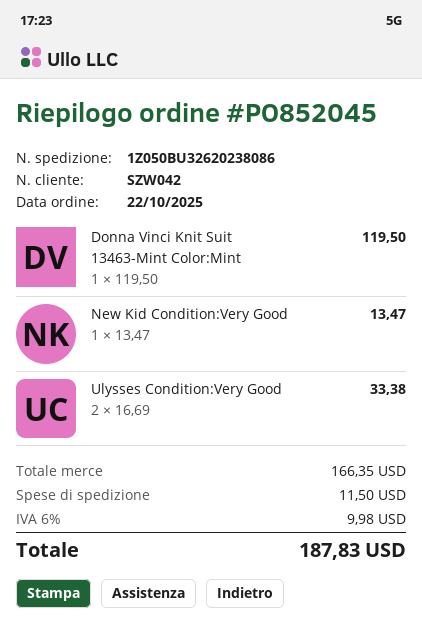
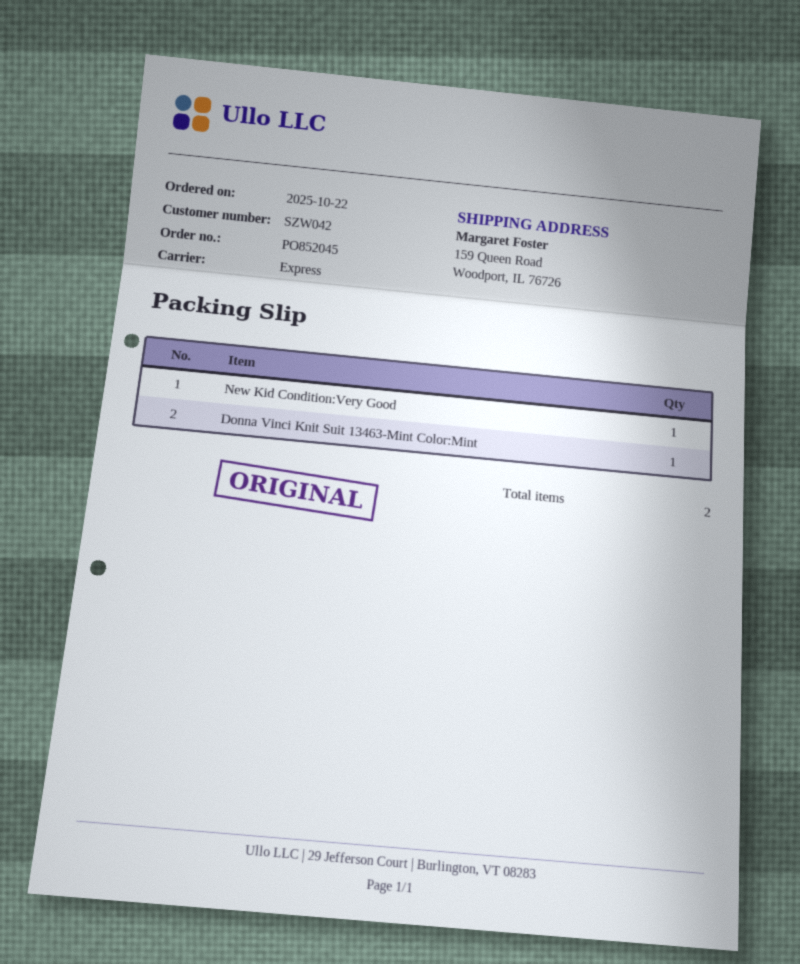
Ulysses Condition:Very Good: 2 -> none

